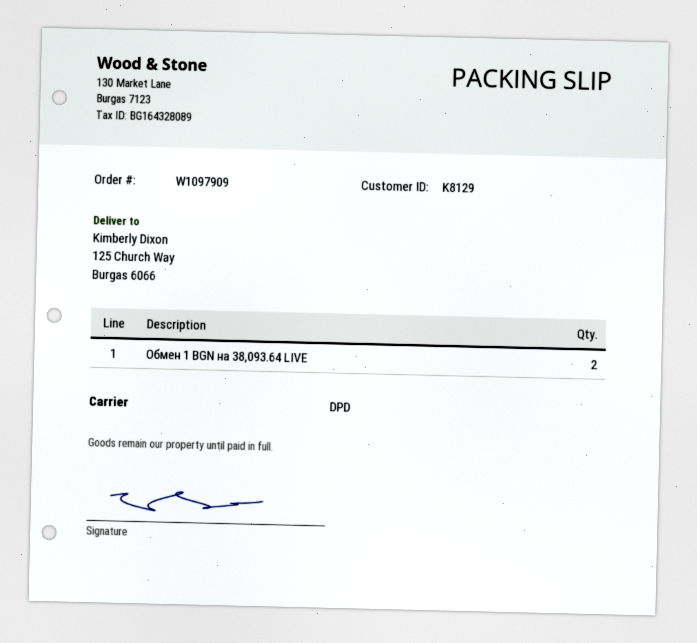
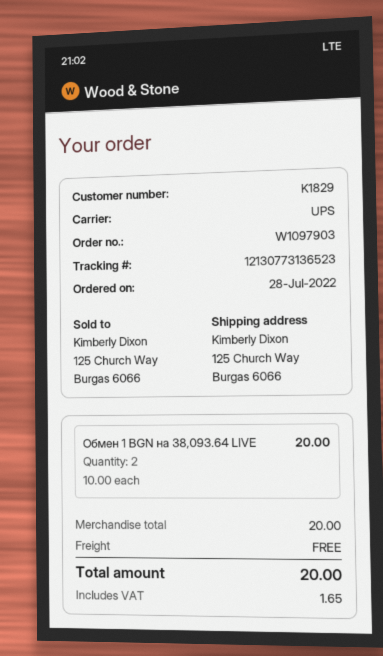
order number: W1097909 -> W1097903
customer number: K8129 -> K1829
shipping method: DPD -> UPS

